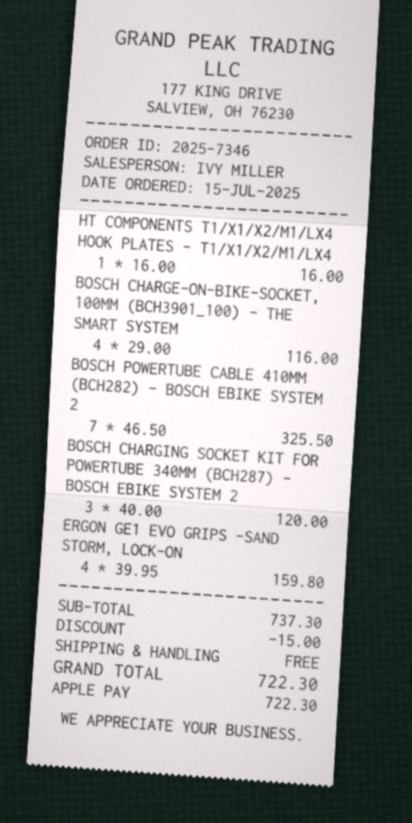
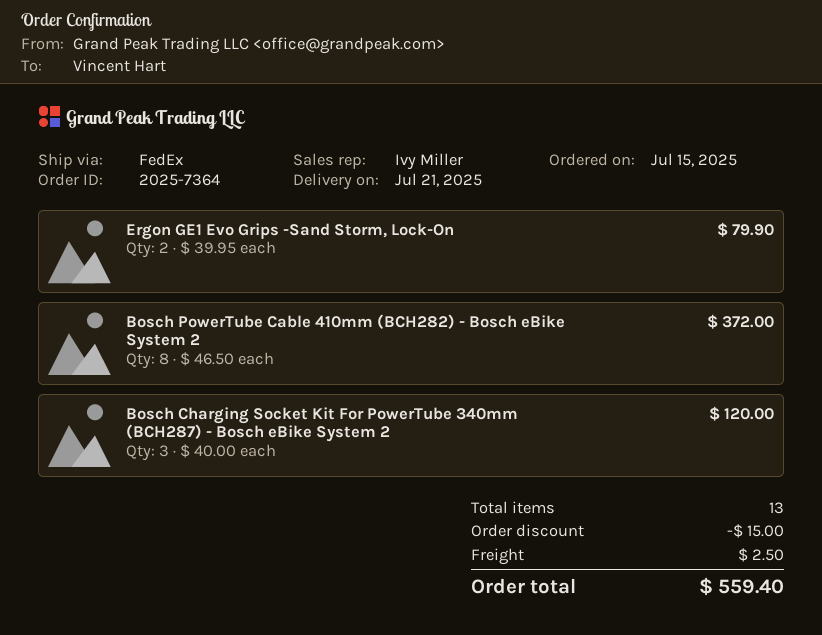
order number: 2025-7346 -> 2025-7364
HT COMPONENTS T1/X1/X2/M1/LX4 HOOK PLATES - T1/X1/X2/M1/LX4: 1 x 16.00 = 16.00 -> none
BOSCH CHARGE-ON-BIKE-SOCKET, 100MM (BCH3901_100) - THE SMART SYSTEM: 4 x 29.00 = 116.00 -> none
BOSCH POWERTUBE CABLE 410MM (BCH282) - BOSCH EBIKE SYSTEM 2: 7 x 46.50 = 325.50 -> 8 x 46.50 = 372.00
ERGON GE1 EVO GRIPS -SAND STORM, LOCK-ON: 4 x 39.95 = 159.80 -> 2 x 39.95 = 79.90
shipping: 0.00 -> 2.50
total: 722.30 -> 559.40

